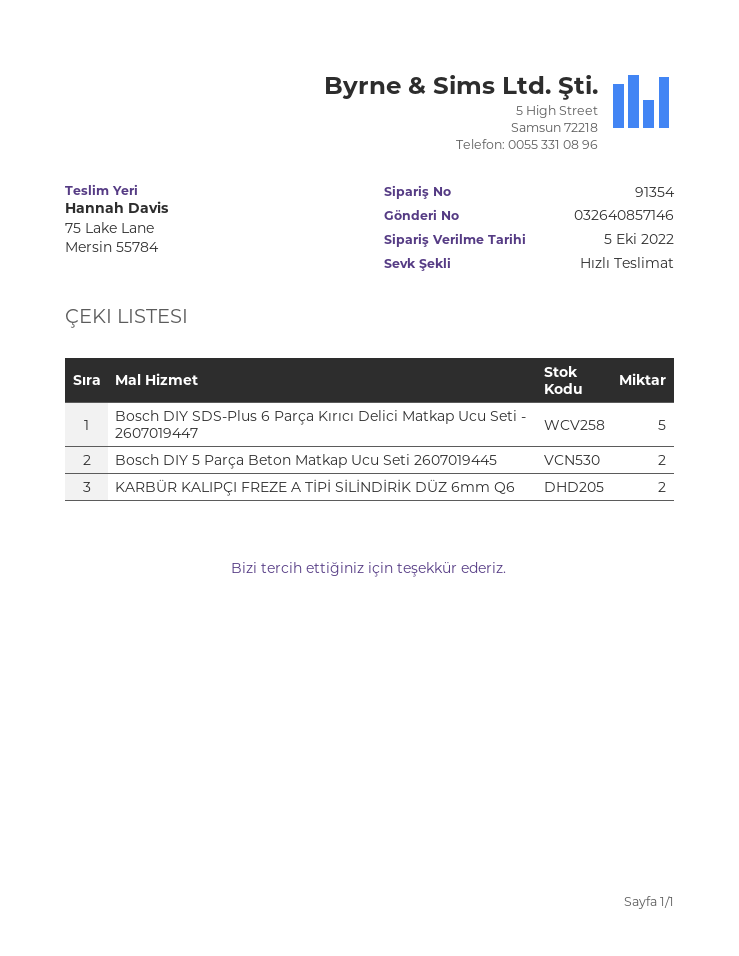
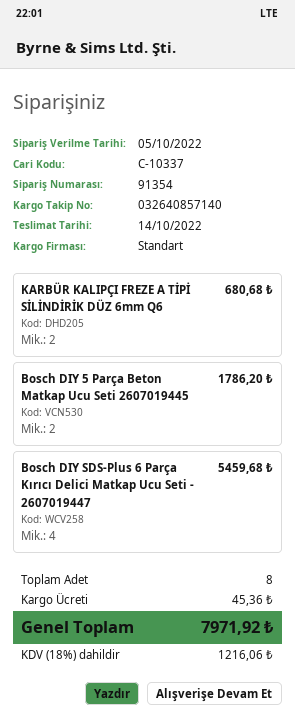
shipping method: express -> standard
tracking number: 032640857146 -> 032640857140
Bosch DIY SDS-Plus 6 Parça Kırıcı Delici Matkap Ucu Seti - 2607019447: 5 -> 4

